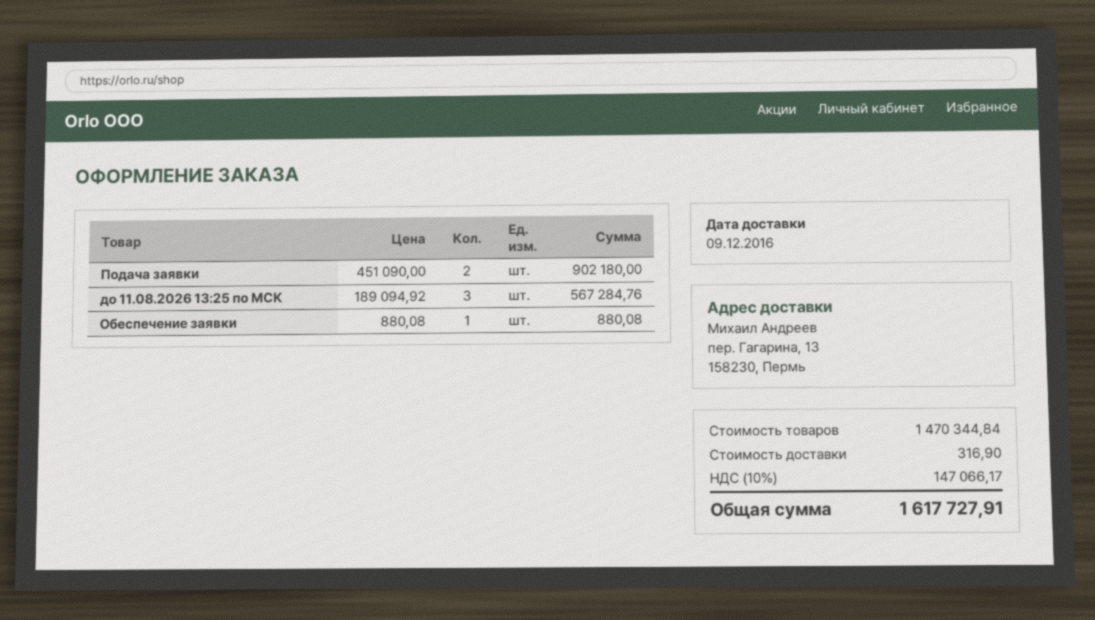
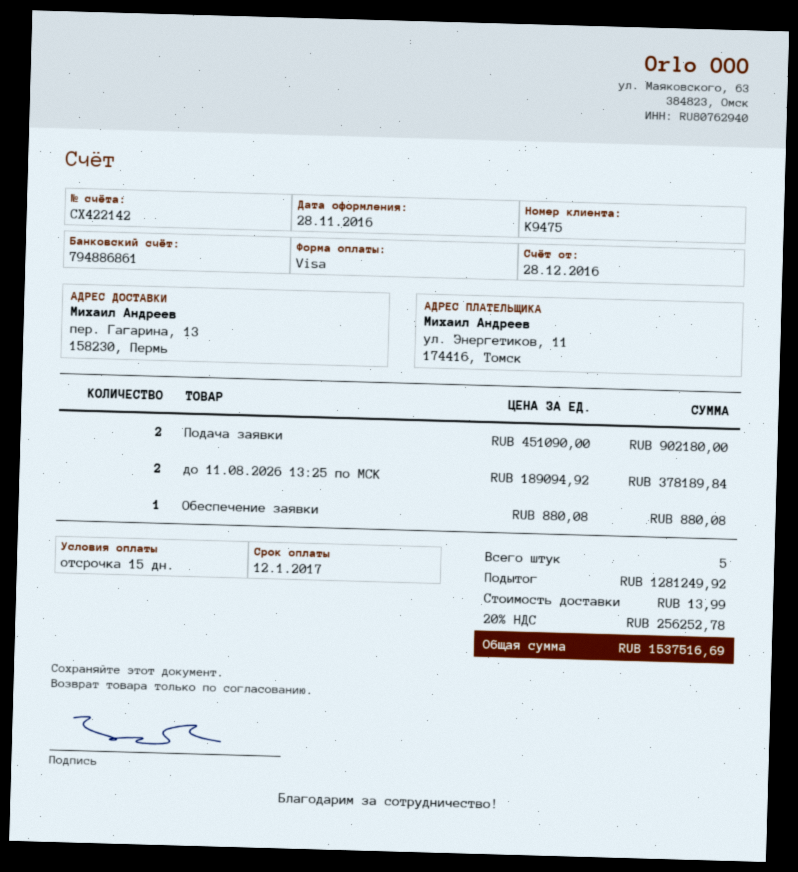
до 11.08.2026 13:25 по МСК: 3 x 189094.92 = 567284.76 -> 2 x 189094.92 = 378189.84
subtotal: 1470344.84 -> 1281249.92
shipping: 316.90 -> 13.99
tax: 10% = 147066.17 -> 20% = 256252.78
total: 1617727.91 -> 1537516.69

